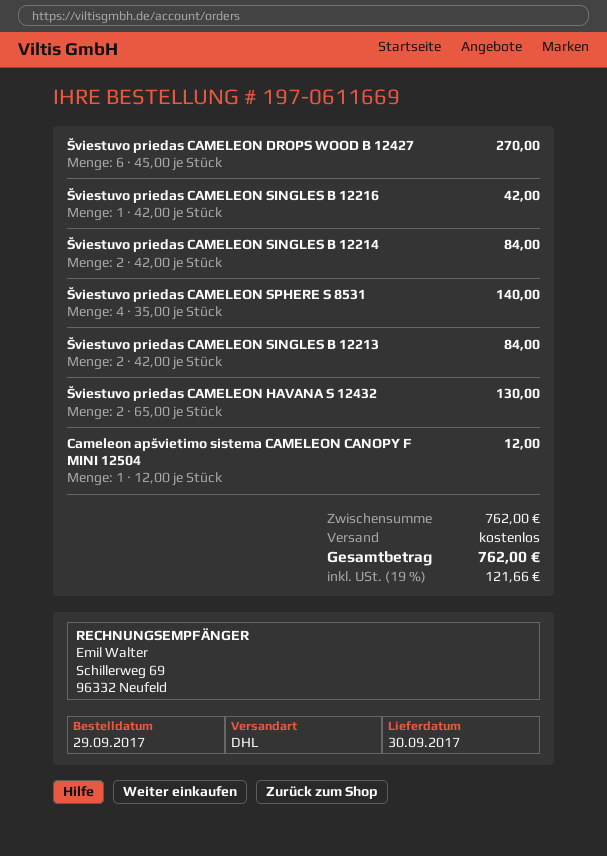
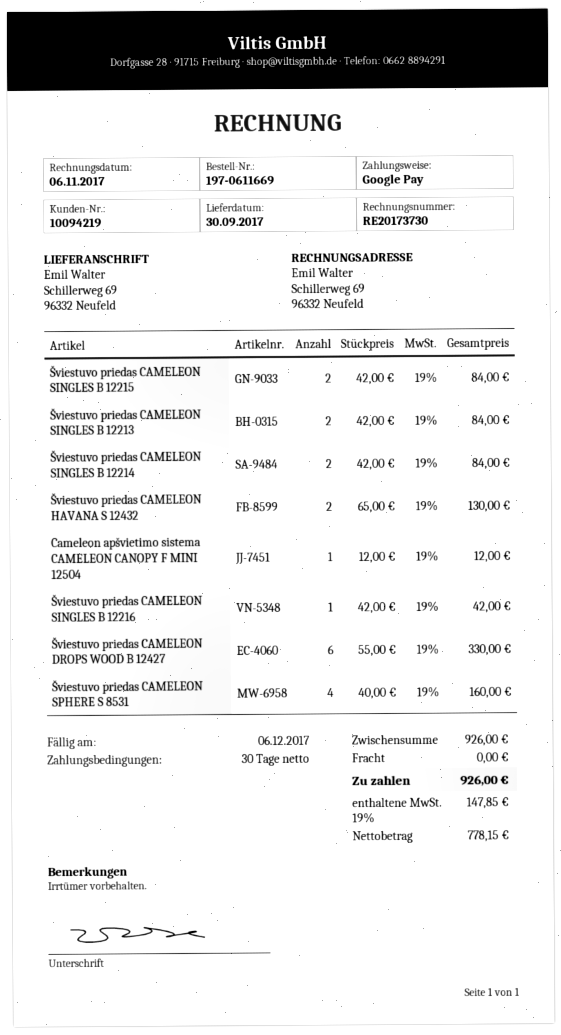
Šviestuvo priedas CAMELEON DROPS WOOD B 12427: 6 x 45.00 = 270.00 -> 6 x 55.00 = 330.00
Šviestuvo priedas CAMELEON SPHERE S 8531: 4 x 35.00 = 140.00 -> 4 x 40.00 = 160.00
Šviestuvo priedas CAMELEON SINGLES B 12215: none -> 2 x 42.00 = 84.00
subtotal: 762.00 -> 926.00
tax: 19% = 121.66 -> 19% = 147.85
total: 762.00 -> 926.00

